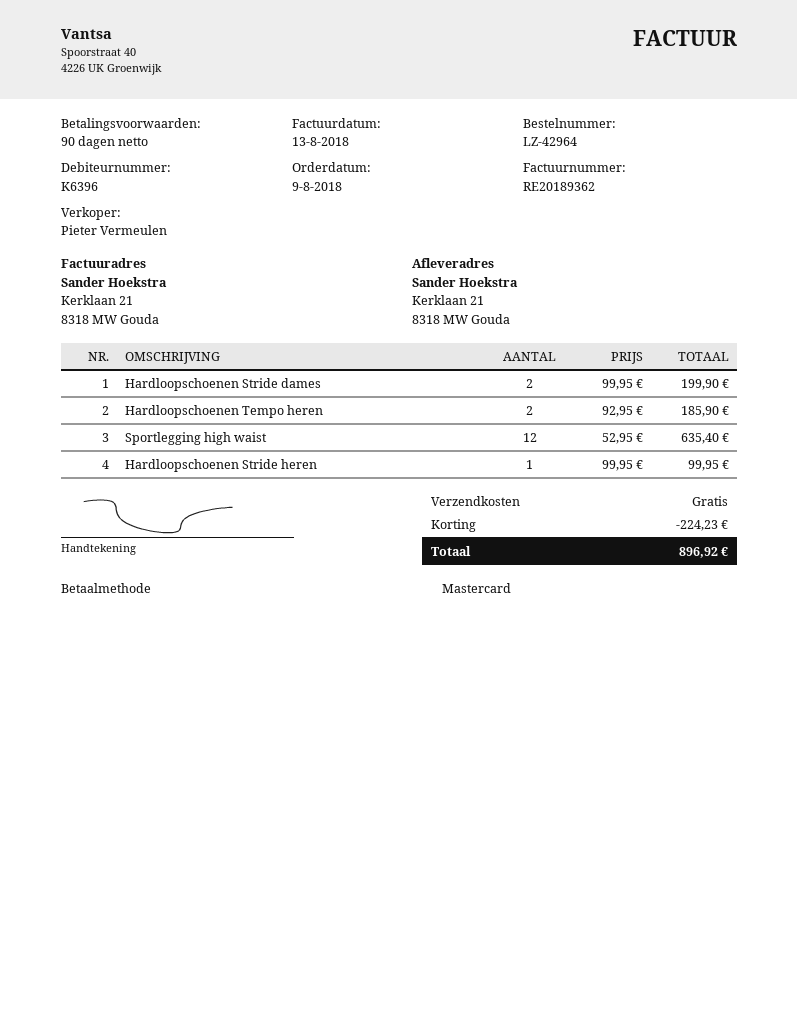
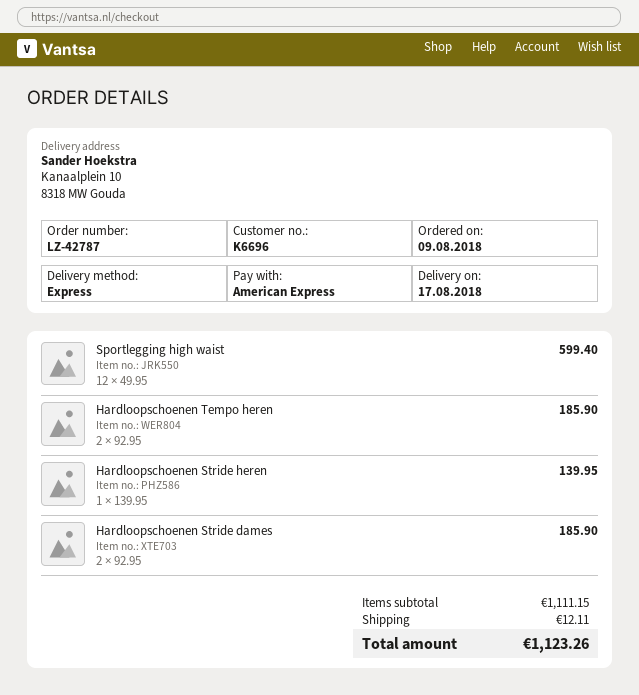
order number: LZ-42964 -> LZ-42787
customer number: K6396 -> K6696
payment method: Mastercard -> American Express
ship to: Kerklaan 21, 8318 MW Gouda -> Kanaalplein 10, 8318 MW Gouda
Hardloopschoenen Stride dames: 2 x 99.95 = 199.90 -> 2 x 92.95 = 185.90
Sportlegging high waist: 12 x 52.95 = 635.40 -> 12 x 49.95 = 599.40
Hardloopschoenen Stride heren: 1 x 99.95 = 99.95 -> 1 x 139.95 = 139.95
discount: 224.23 -> none
shipping: 0.00 -> 12.11
total: 896.92 -> 1123.26

